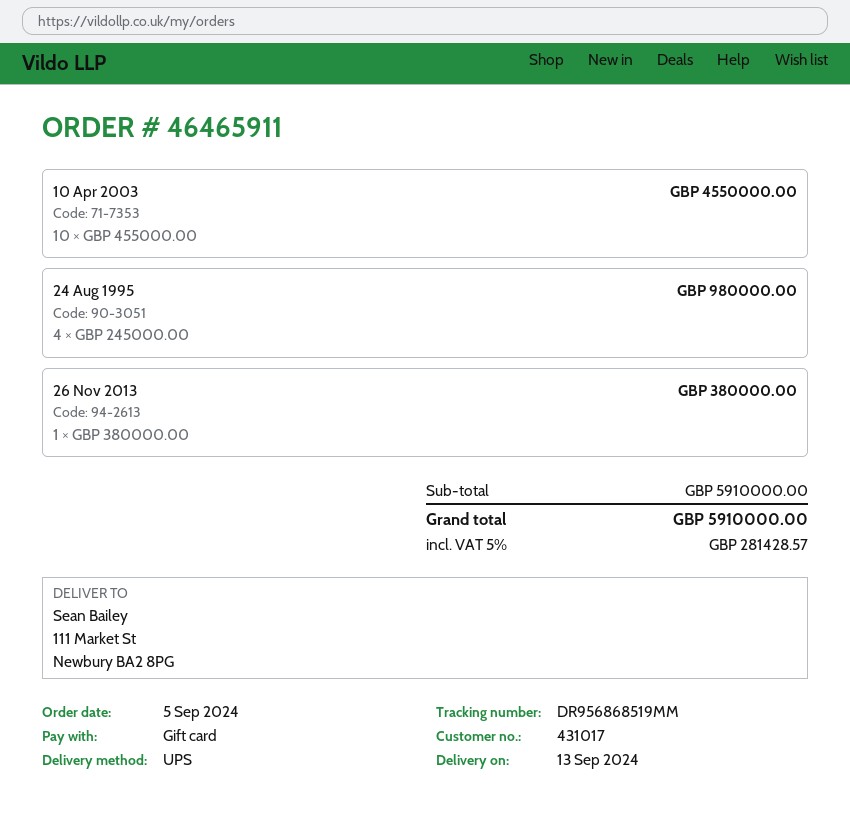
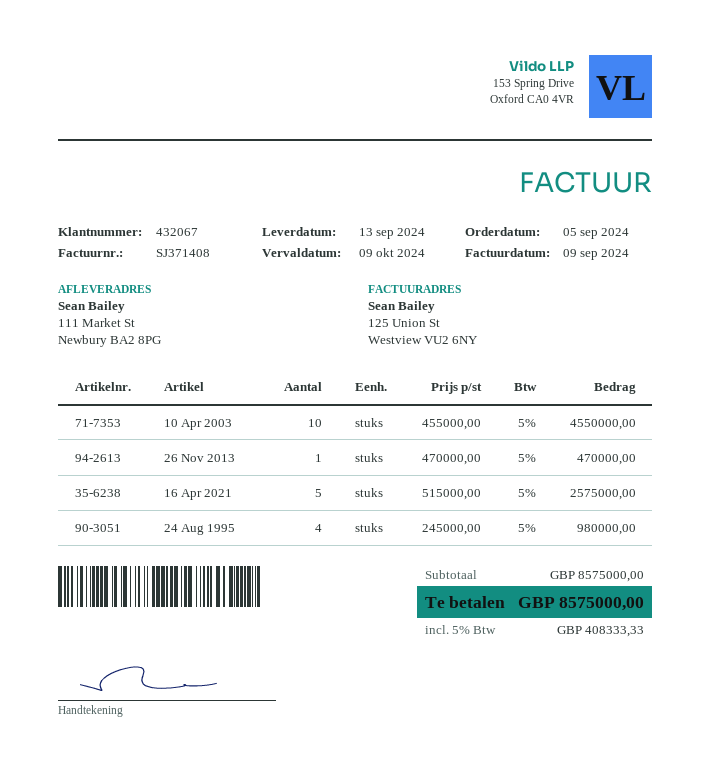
customer number: 431017 -> 432067
26 Nov 2013: 1 x 380000.00 = 380000.00 -> 1 x 470000.00 = 470000.00
16 Apr 2021: none -> 5 x 515000.00 = 2575000.00
subtotal: 5910000.00 -> 8575000.00
tax: 5% = 281428.57 -> 5% = 408333.33
total: 5910000.00 -> 8575000.00

